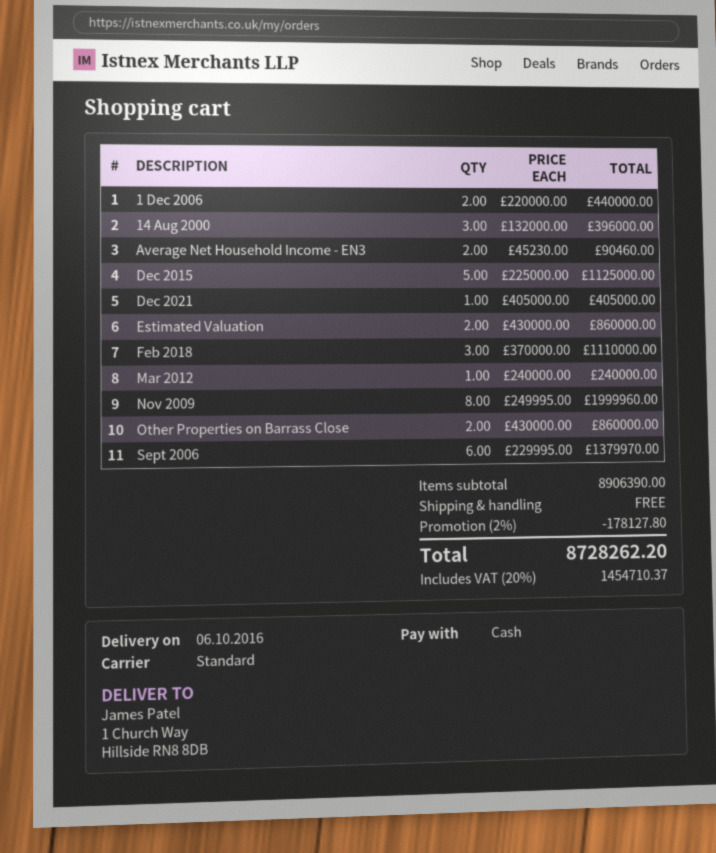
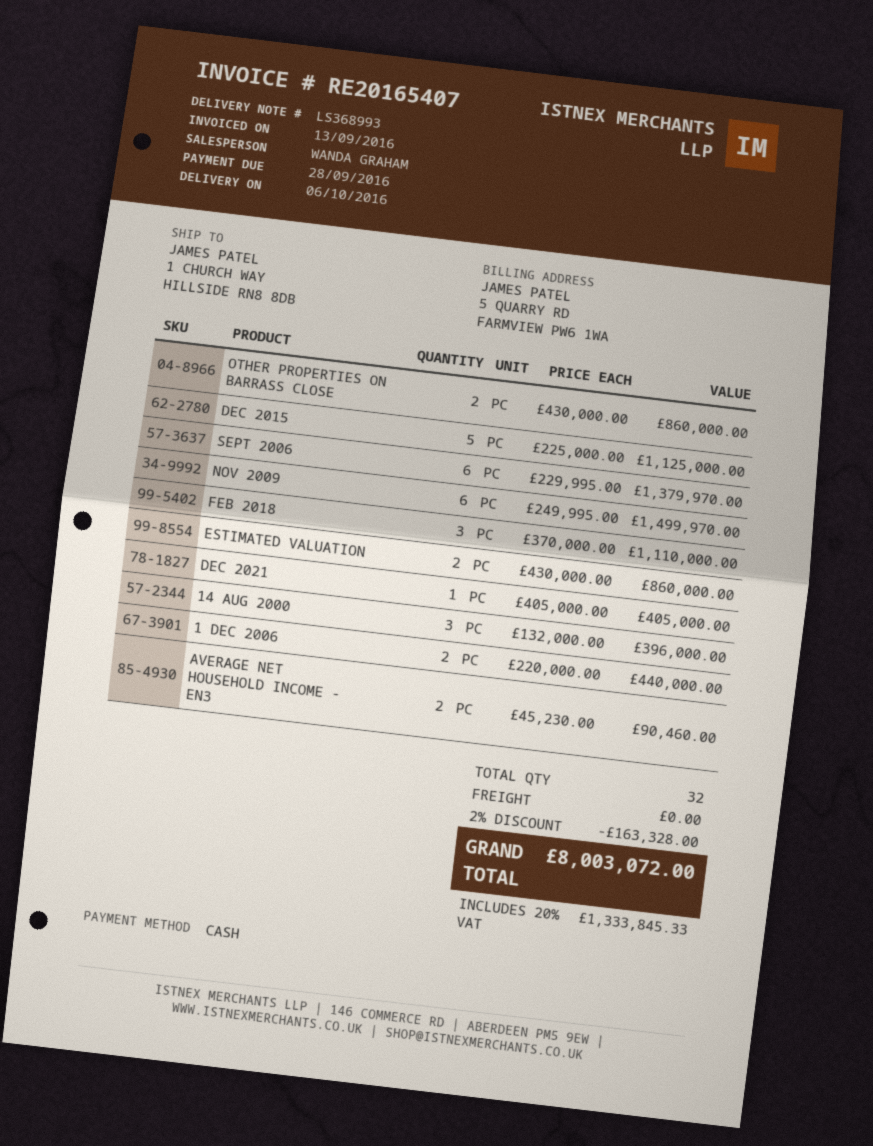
Mar 2012: 1 x 240000.00 = 240000.00 -> none
Nov 2009: 8 x 249995.00 = 1999960.00 -> 6 x 249995.00 = 1499970.00
discount: 2% = 178127.80 -> 2% = 163328.00
tax: 20% = 1454710.37 -> 20% = 1333845.33
total: 8728262.20 -> 8003072.00

